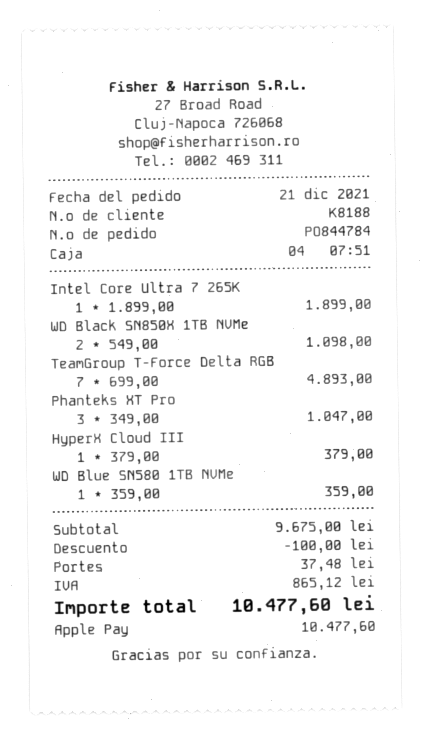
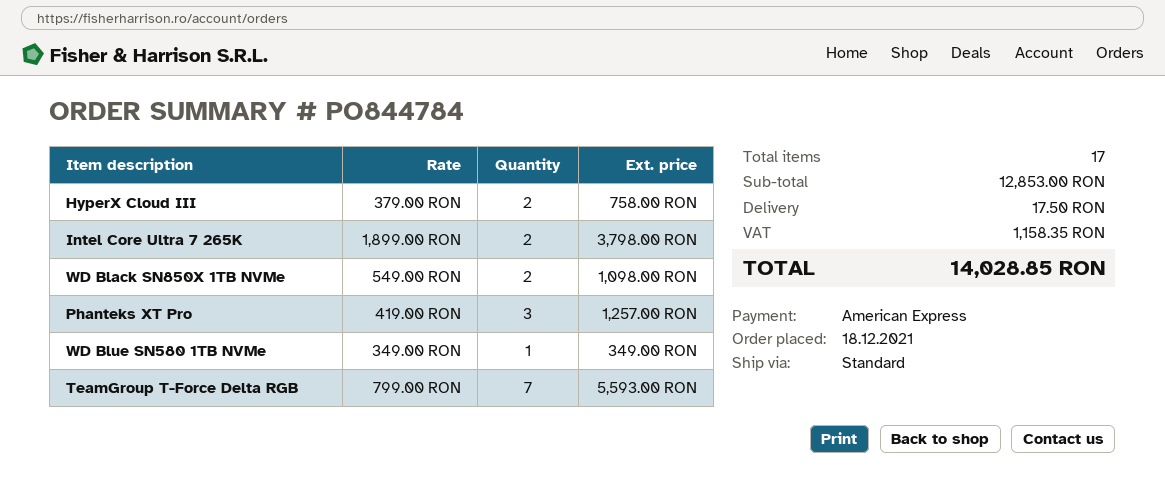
order date: 2021-12-21 -> 2021-12-18
payment method: Apple Pay -> American Express
Intel Core Ultra 7 265K: 1 x 1899.00 = 1899.00 -> 2 x 1899.00 = 3798.00
TeamGroup T-Force Delta RGB: 7 x 699.00 = 4893.00 -> 7 x 799.00 = 5593.00
Phanteks XT Pro: 3 x 349.00 = 1047.00 -> 3 x 419.00 = 1257.00
HyperX Cloud III: 1 x 379.00 = 379.00 -> 2 x 379.00 = 758.00
WD Blue SN580 1TB NVMe: 1 x 359.00 = 359.00 -> 1 x 349.00 = 349.00
subtotal: 9675.00 -> 12853.00
discount: 100.00 -> none
shipping: 37.48 -> 17.50
tax: 865.12 -> 1158.35
total: 10477.60 -> 14028.85

